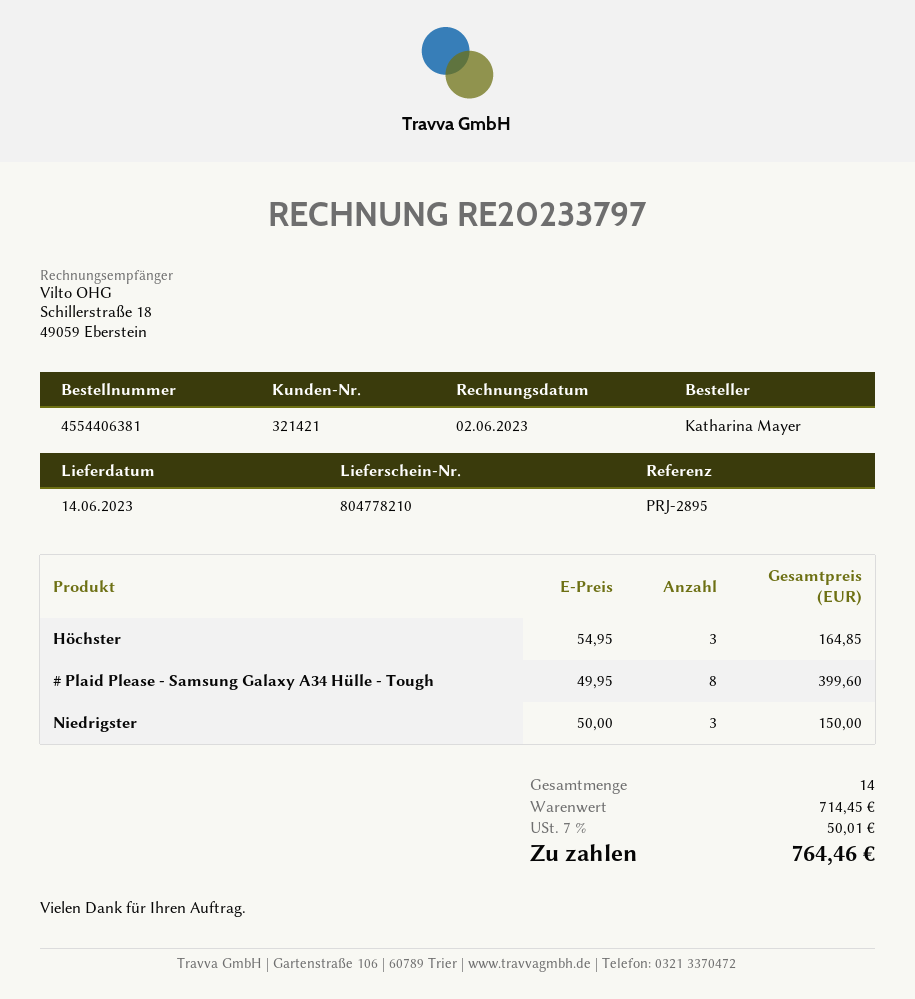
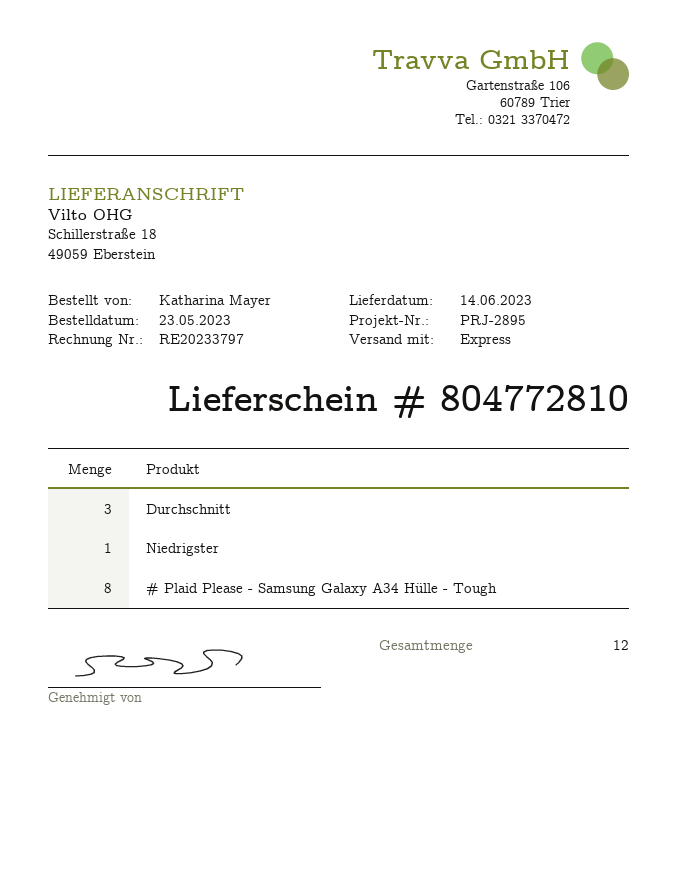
delivery note number: 804778210 -> 804772810
Höchster: 3 -> none
Niedrigster: 3 -> 1
Durchschnitt: none -> 3
total quantity: 14 -> 12

